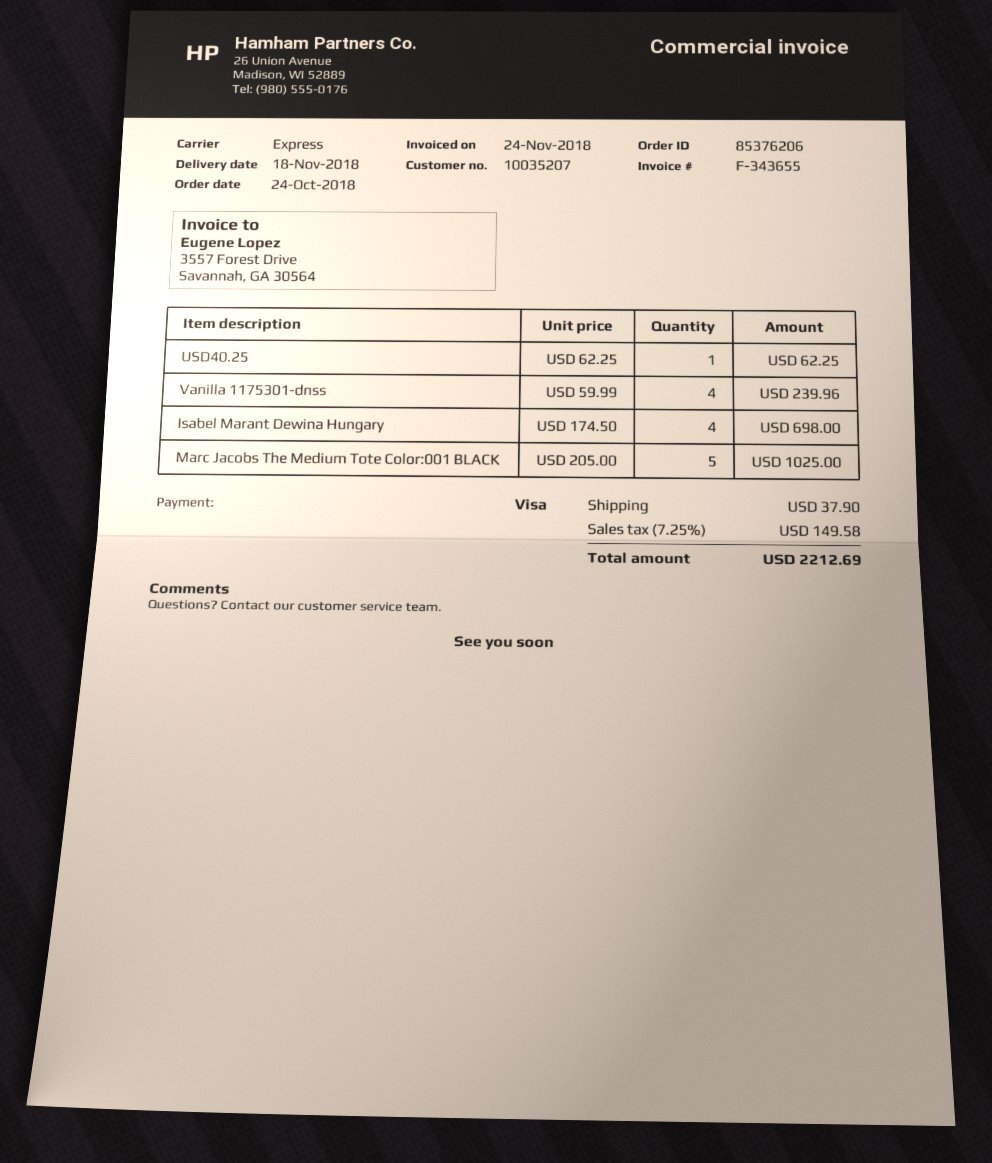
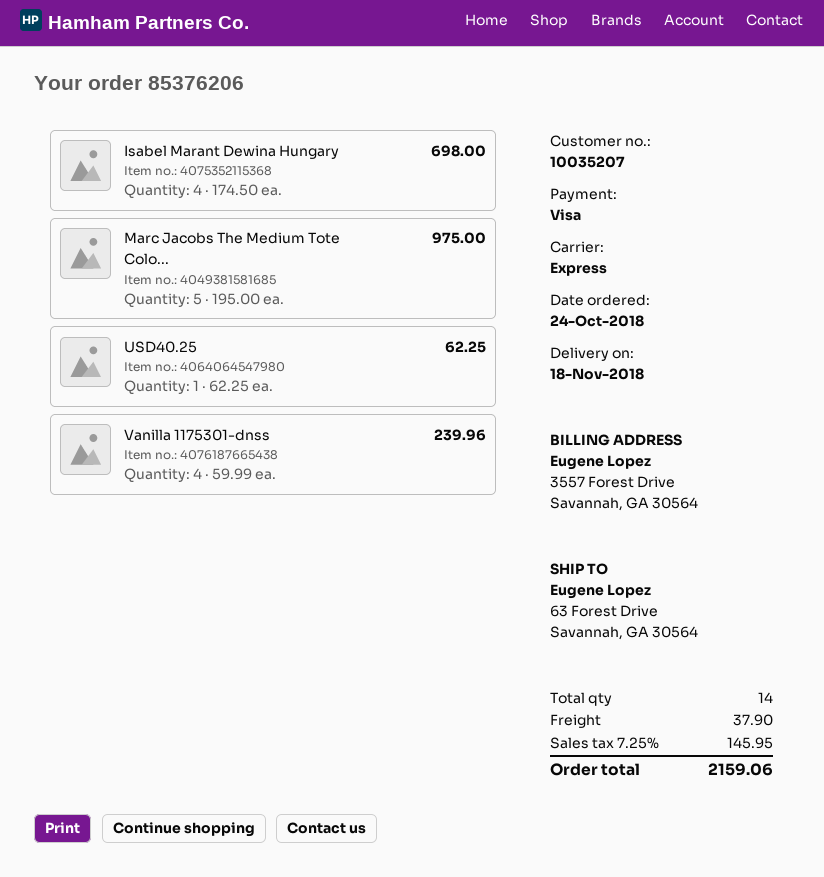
Marc Jacobs The Medium Tote Color:001 BLACK: 5 x 205.00 = 1025.00 -> 5 x 195.00 = 975.00
tax: 7.25% = 149.58 -> 7.25% = 145.95
total: 2212.69 -> 2159.06

